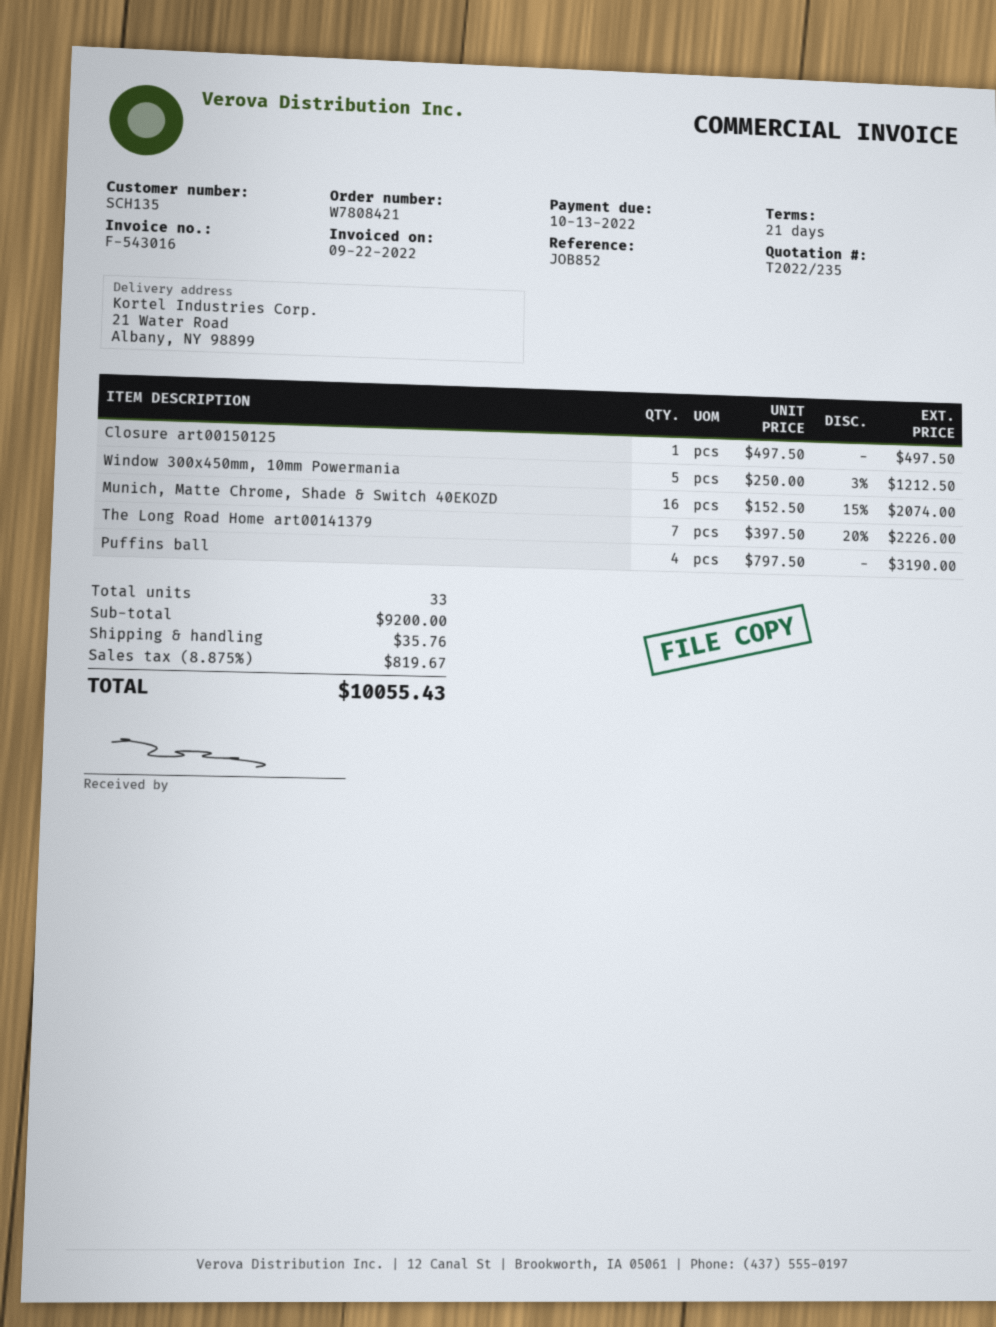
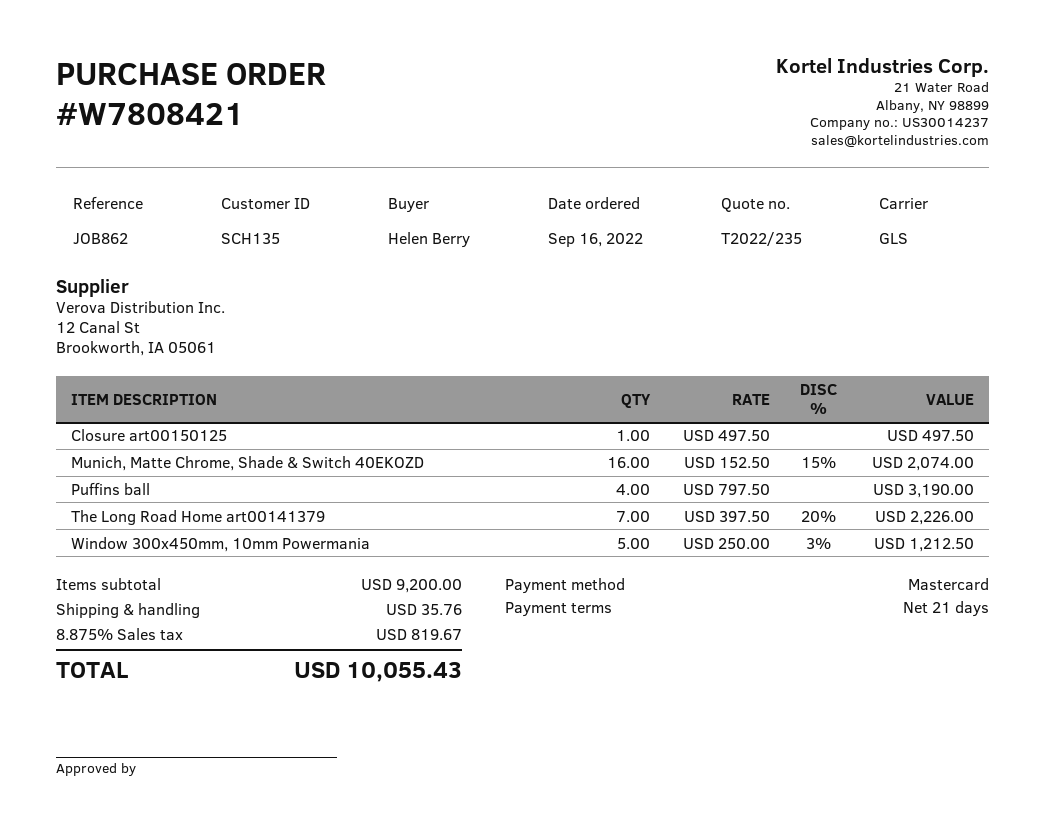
reference: JOB852 -> JOB862

